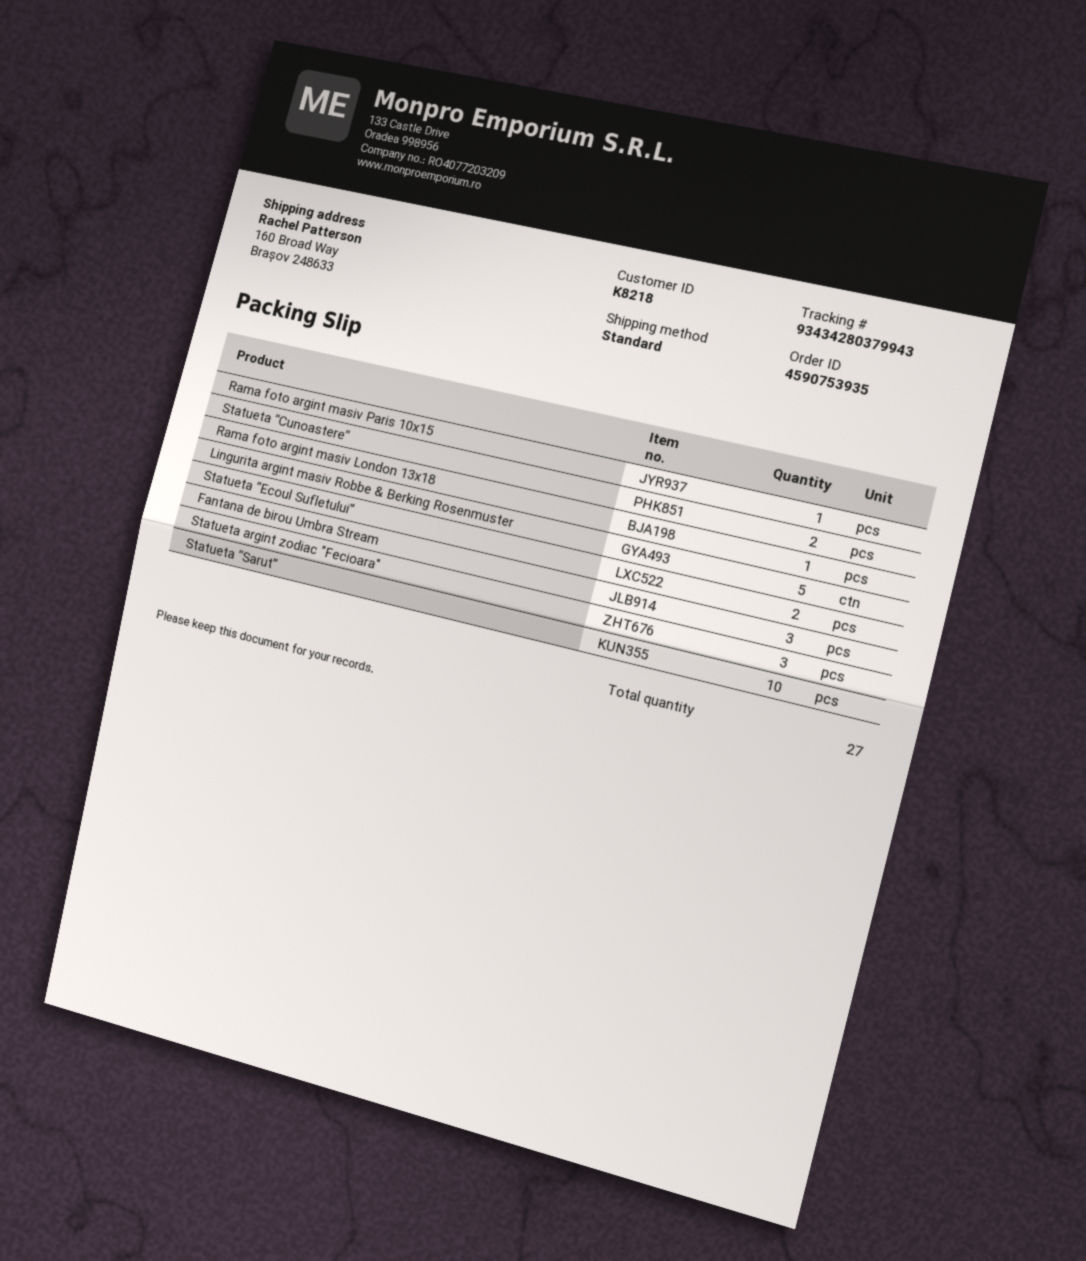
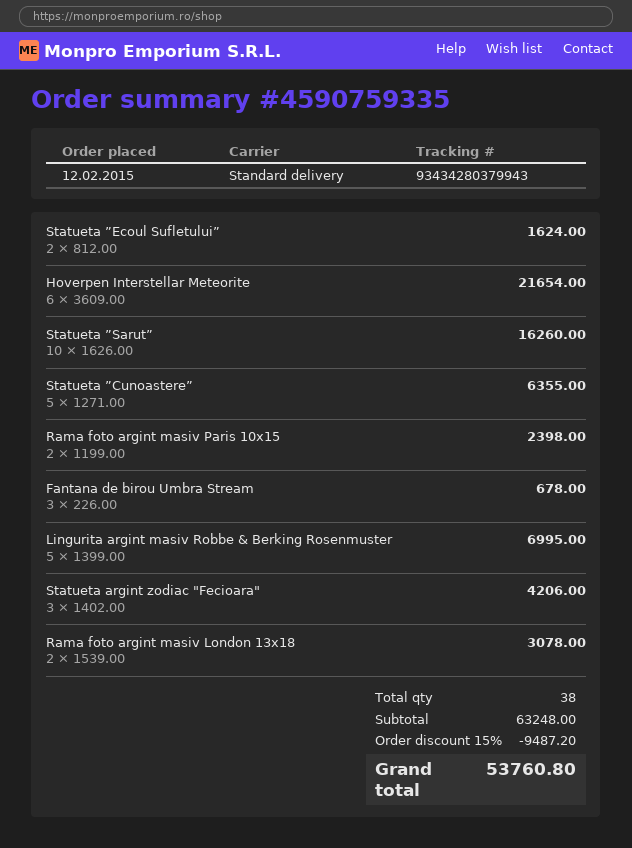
order number: 4590753935 -> 4590759335
Rama foto argint masiv Paris 10x15: 1 -> 2
Statueta ”Cunoastere”: 2 -> 5
Rama foto argint masiv London 13x18: 1 -> 2
Hoverpen Interstellar Meteorite: none -> 6
total quantity: 27 -> 38

